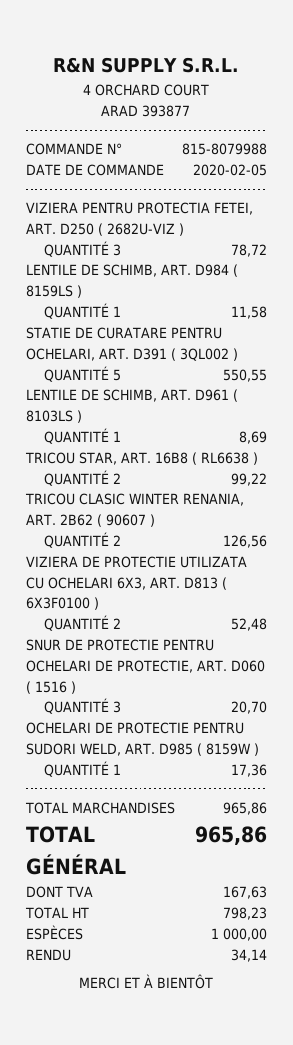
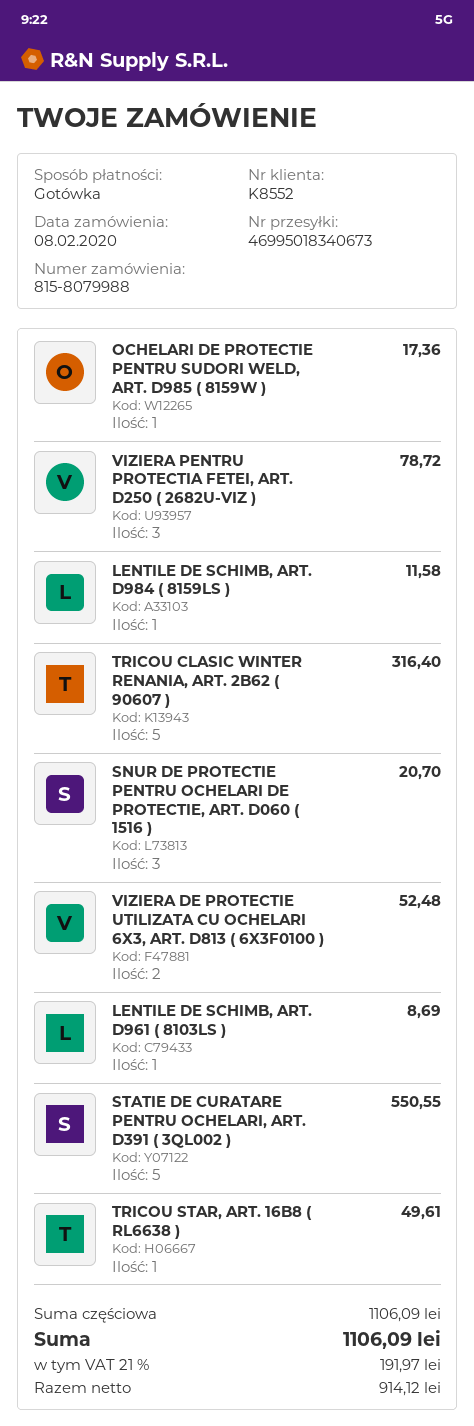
order date: 2020-02-05 -> 2020-02-08
TRICOU STAR, ART. 16B8 ( RL6638 ): 2 for 99.22 -> 1 for 49.61
TRICOU CLASIC WINTER RENANIA, ART. 2B62 ( 90607 ): 2 for 126.56 -> 5 for 316.40
subtotal: 965.86 -> 1106.09
net: 798.23 -> 914.12
tax: 167.63 -> 191.97
total: 965.86 -> 1106.09

